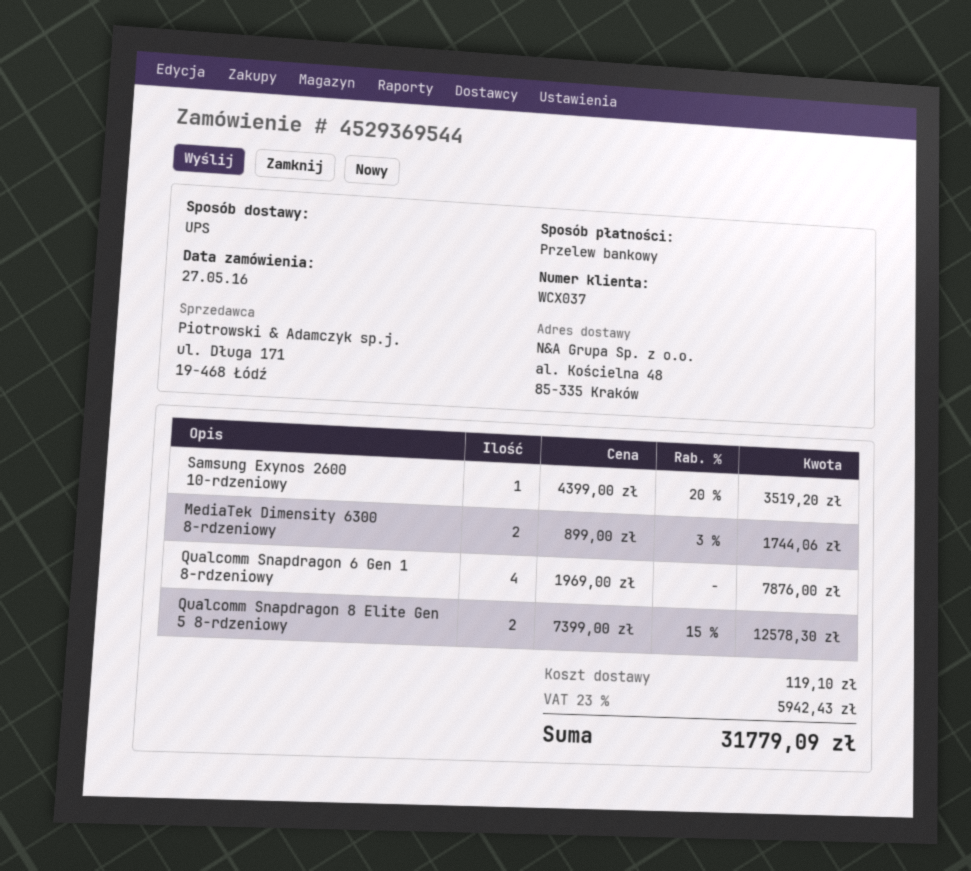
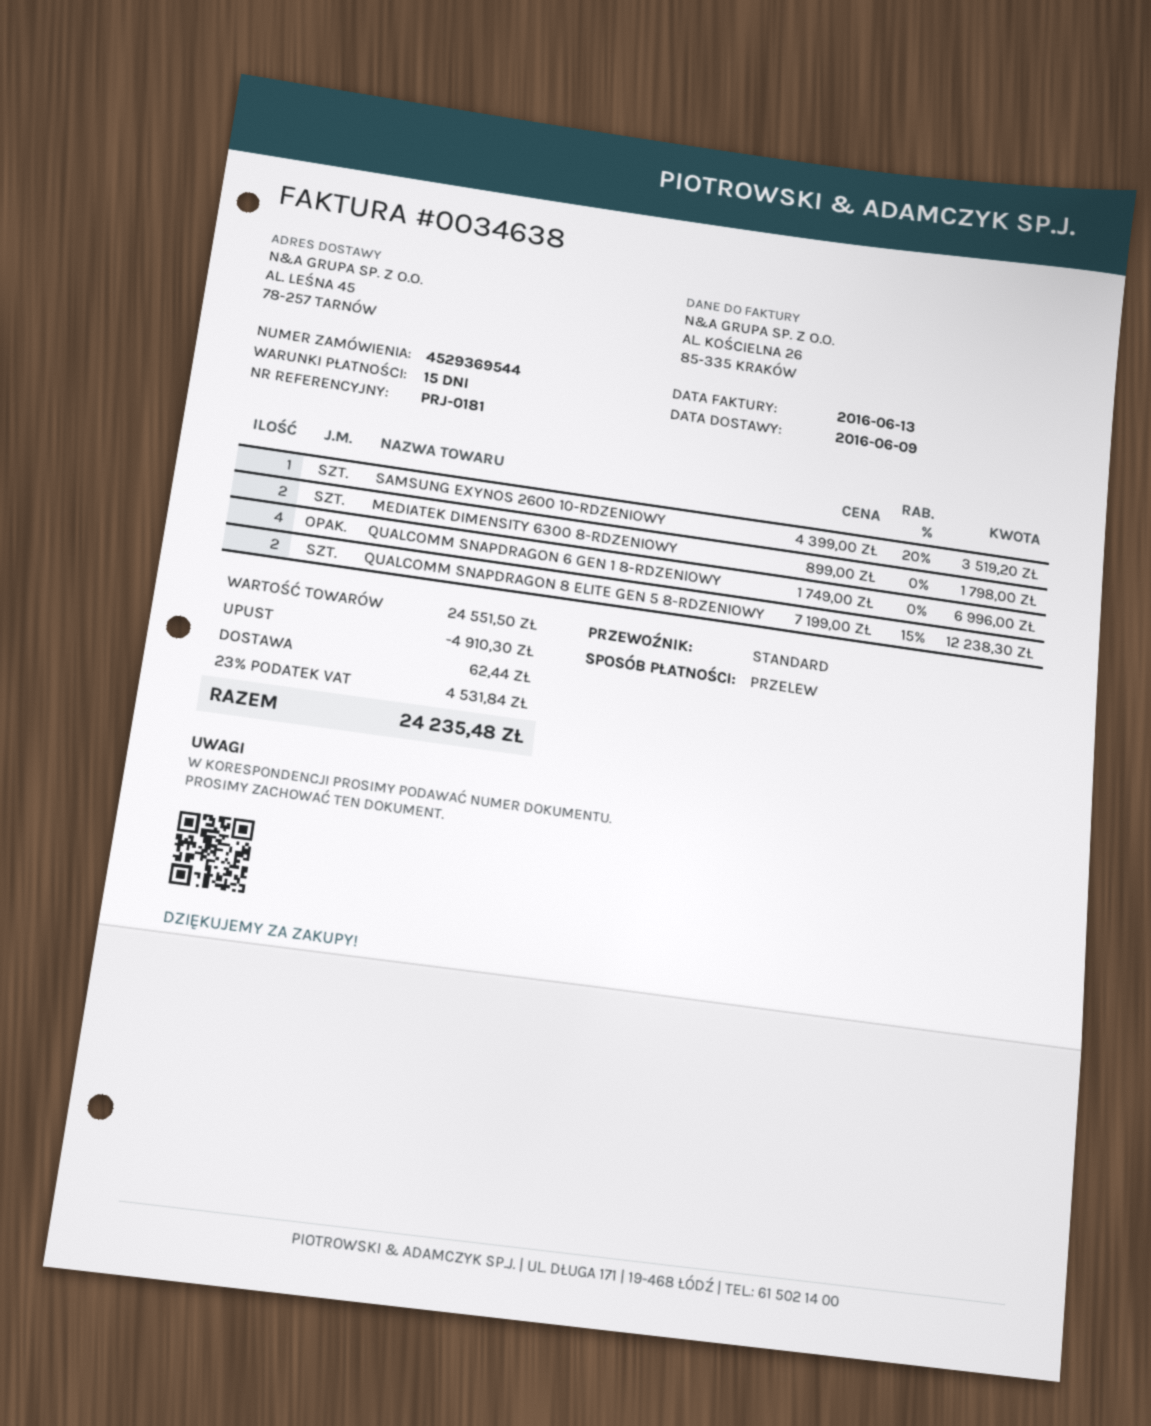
shipping method: UPS -> standard
ship to: al. Kościelna 48, 85-335 Kraków -> AL. LEŚNA 45, 78-257 TARNÓW
MediaTek Dimensity 6300 8-rdzeniowy: 2 x 899.00 - 3% = 1744.06 -> 2 x 899.00 = 1798.00
Qualcomm Snapdragon 6 Gen 1 8-rdzeniowy: 4 x 1969.00 = 7876.00 -> 4 x 1749.00 = 6996.00
Qualcomm Snapdragon 8 Elite Gen 5 8-rdzeniowy: 2 x 7399.00 - 15% = 12578.30 -> 2 x 7199.00 - 15% = 12238.30
discount: none -> 4910.30
shipping: 119.10 -> 62.44
tax: 23% = 5942.43 -> 23% = 4531.84
total: 31779.09 -> 24235.48

